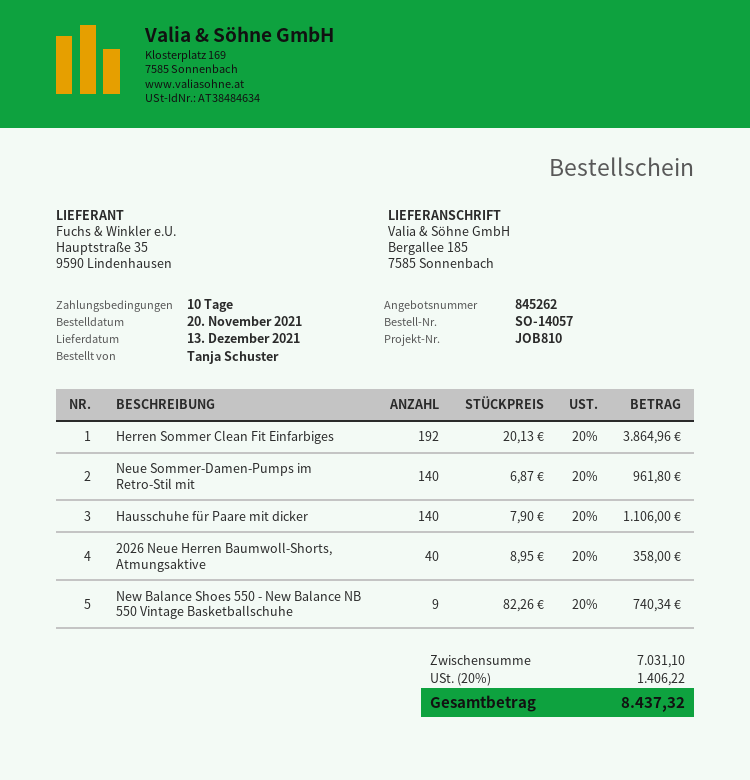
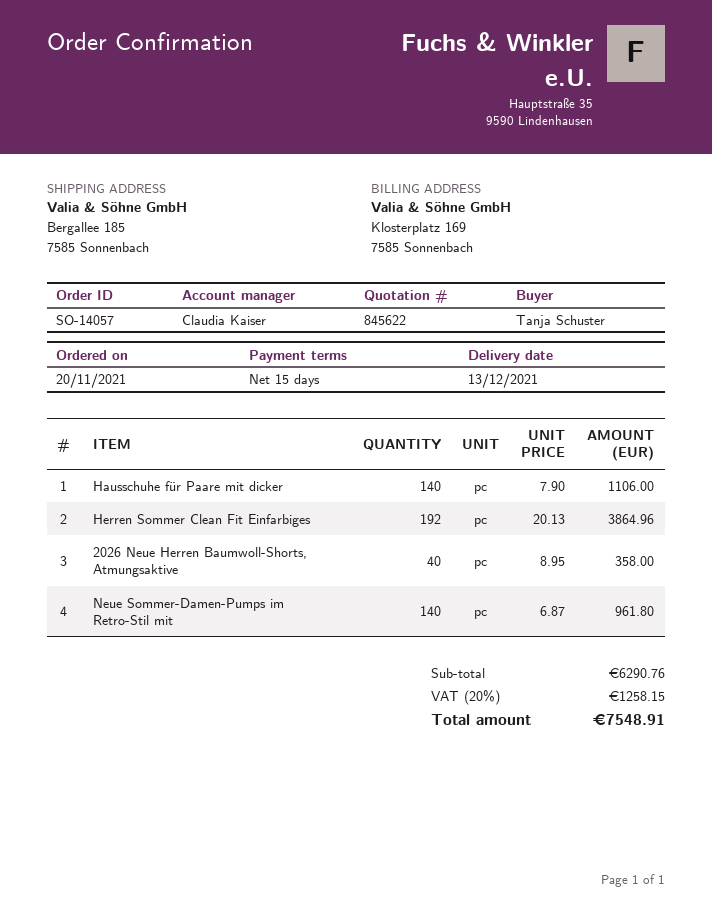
quote number: 845262 -> 845622
payment terms: 10 days -> 15 days
New Balance Shoes 550 - New Balance NB 550 Vintage Basketballschuhe: 9 x 82.26 = 740.34 -> none
subtotal: 7031.10 -> 6290.76
tax: 20% = 1406.22 -> 20% = 1258.15
total: 8437.32 -> 7548.91

